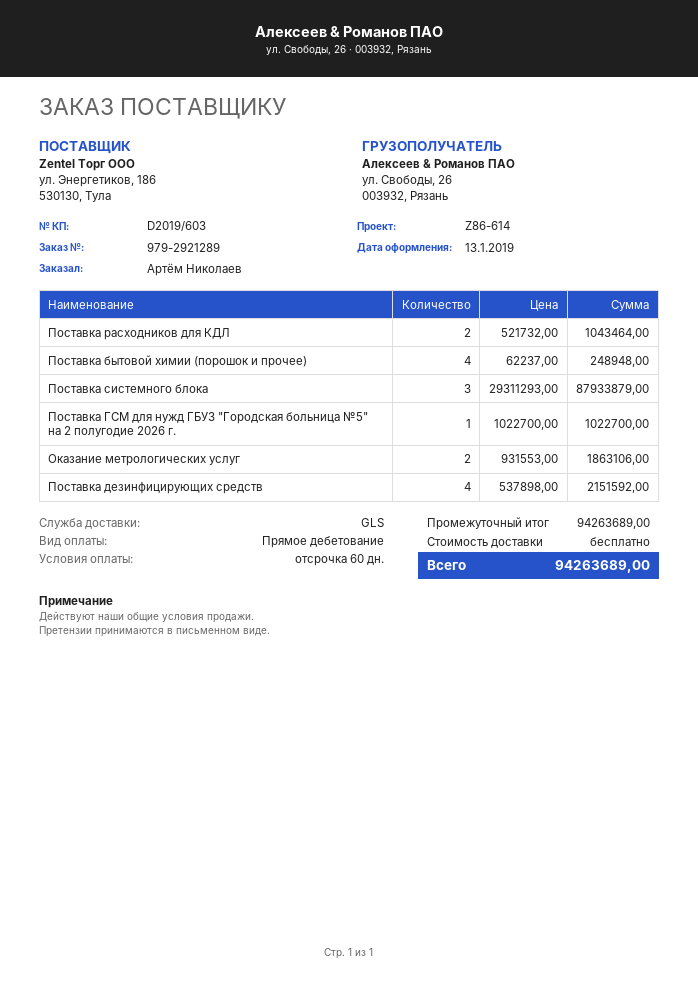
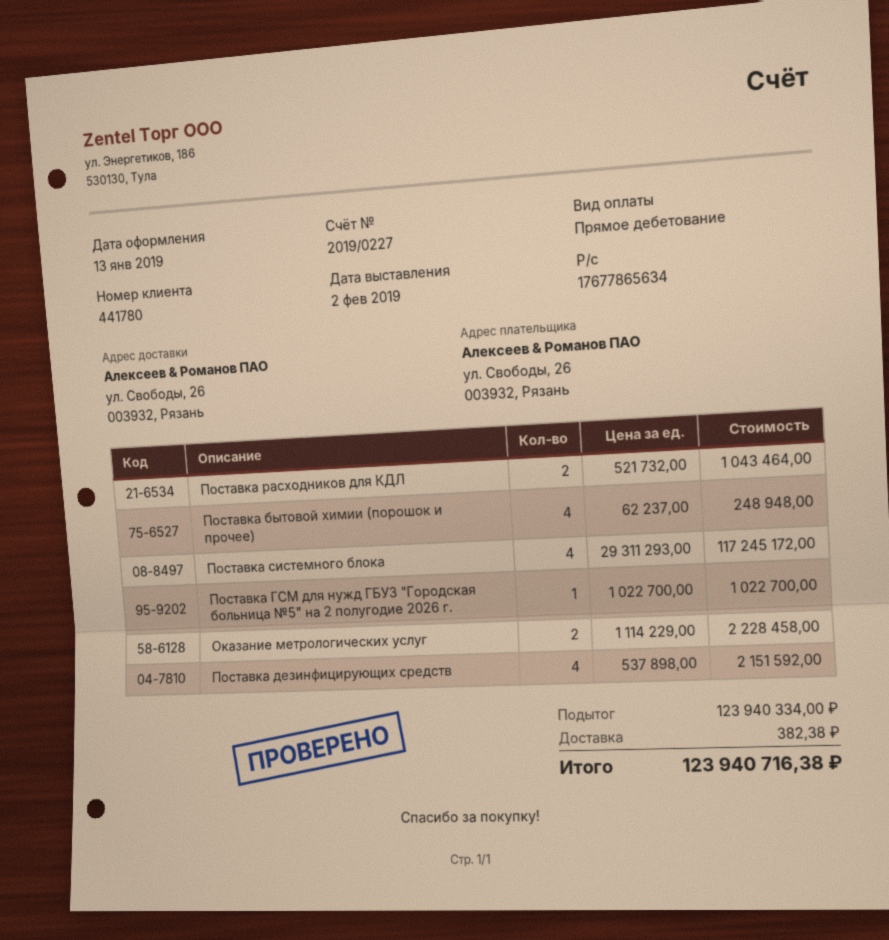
Поставка системного блока: 3 x 29311293.00 = 87933879.00 -> 4 x 29311293.00 = 117245172.00
Оказание метрологических услуг: 2 x 931553.00 = 1863106.00 -> 2 x 1114229.00 = 2228458.00
subtotal: 94263689.00 -> 123940334.00
shipping: 0.00 -> 382.38
total: 94263689.00 -> 123940716.38

